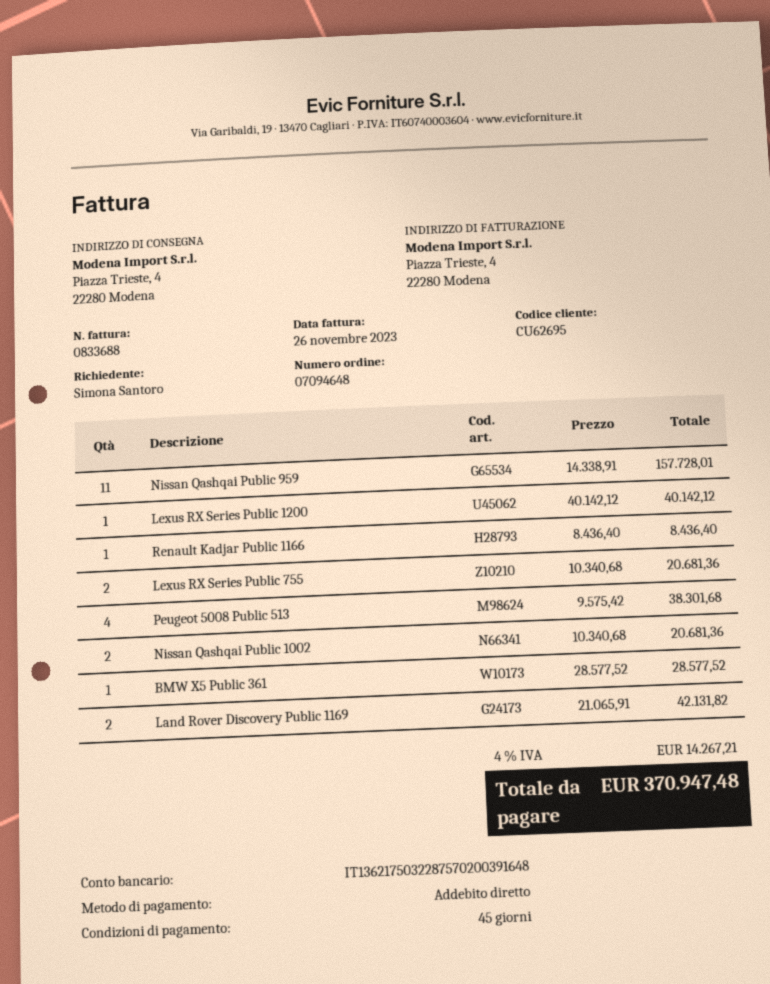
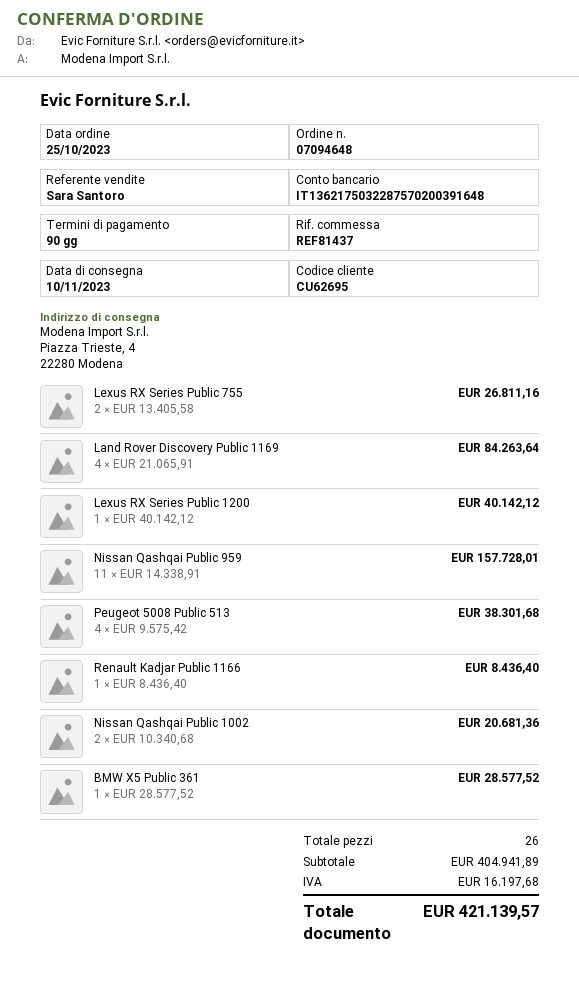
payment terms: 45 days -> 90 days
Lexus RX Series Public 755: 2 x 10340.68 = 20681.36 -> 2 x 13405.58 = 26811.16
Land Rover Discovery Public 1169: 2 x 21065.91 = 42131.82 -> 4 x 21065.91 = 84263.64
tax: 14267.21 -> 16197.68
total: 370947.48 -> 421139.57

